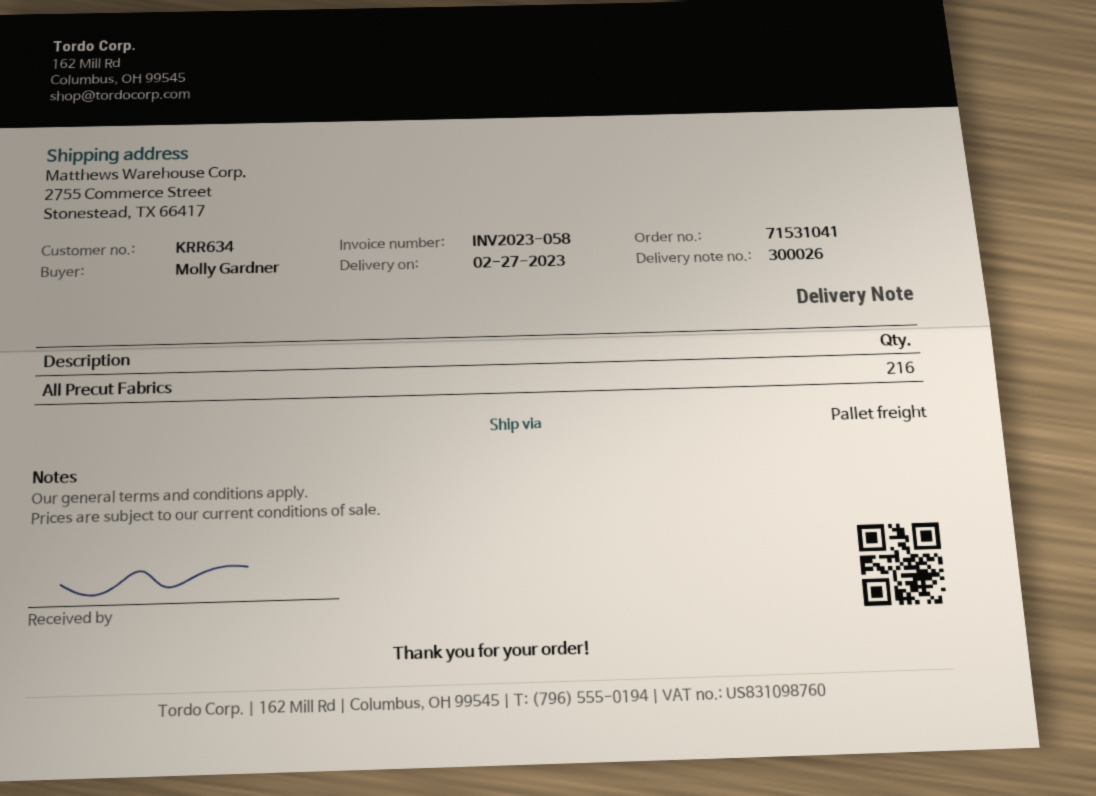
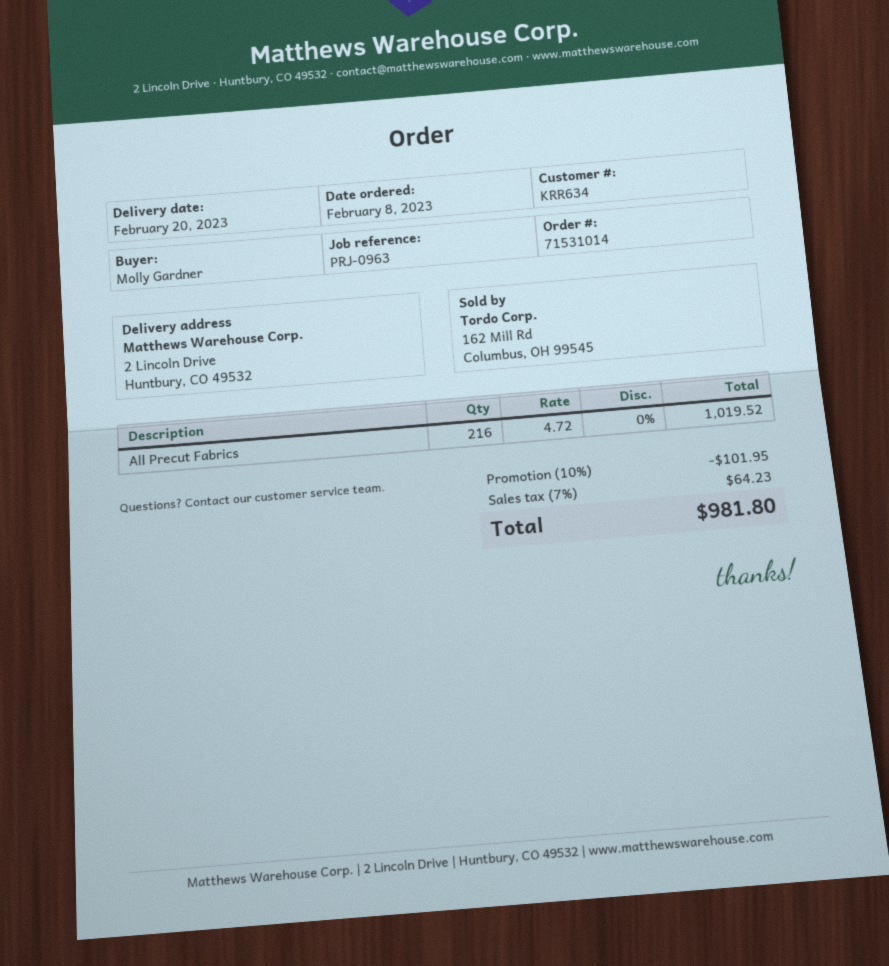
order number: 71531041 -> 71531014
delivery date: 2023-02-27 -> 2023-02-20
ship to: 2755 Commerce Street, Stonestead, TX 66417 -> 2 Lincoln Drive, Huntbury, CO 49532

